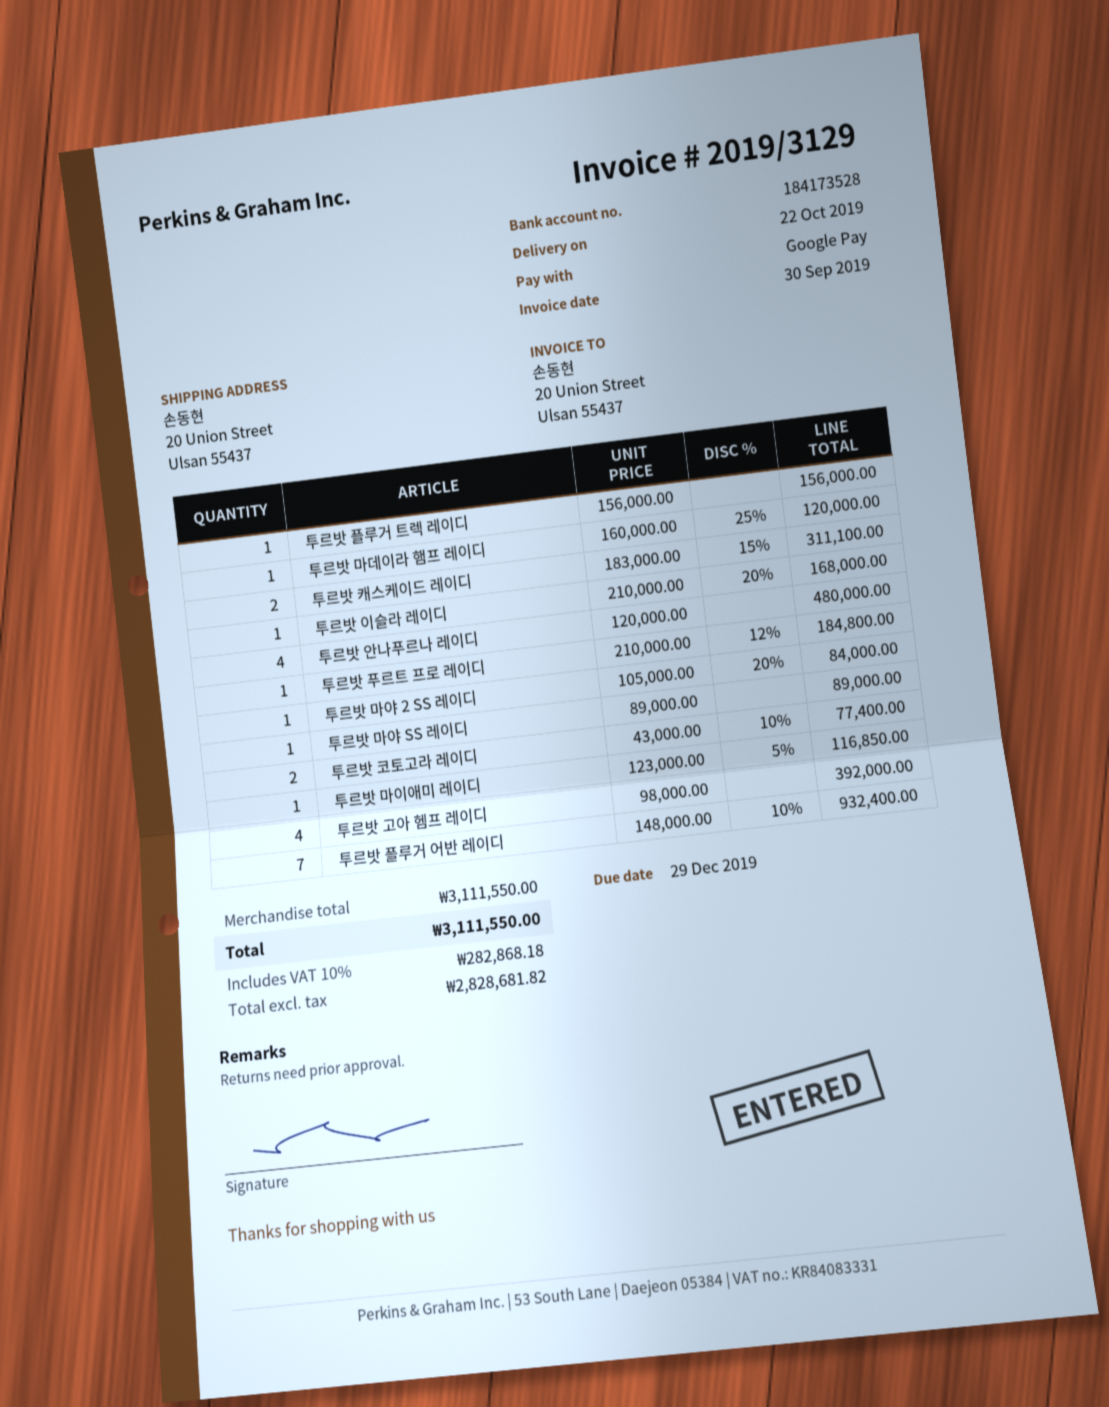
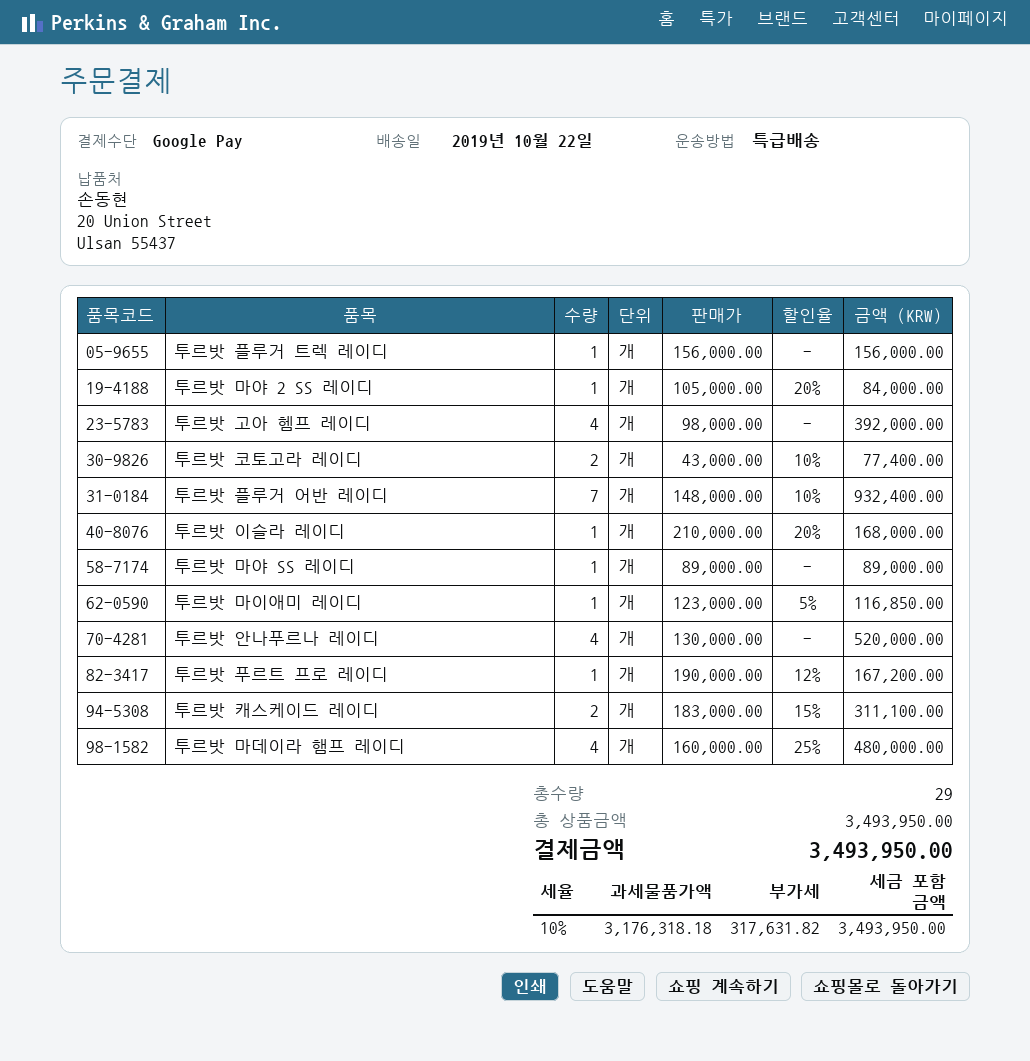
투르밧 마데이라 햄프 레이디: 1 x 160000.00 - 25% = 120000.00 -> 4 x 160000.00 - 25% = 480000.00
투르밧 안나푸르나 레이디: 4 x 120000.00 = 480000.00 -> 4 x 130000.00 = 520000.00
투르밧 푸르트 프로 레이디: 1 x 210000.00 - 12% = 184800.00 -> 1 x 190000.00 - 12% = 167200.00
subtotal: 3111550.00 -> 3493950.00
net: 2828681.82 -> 3176318.18
tax: 10% = 282868.18 -> 10% = 317631.82
total: 3111550.00 -> 3493950.00

